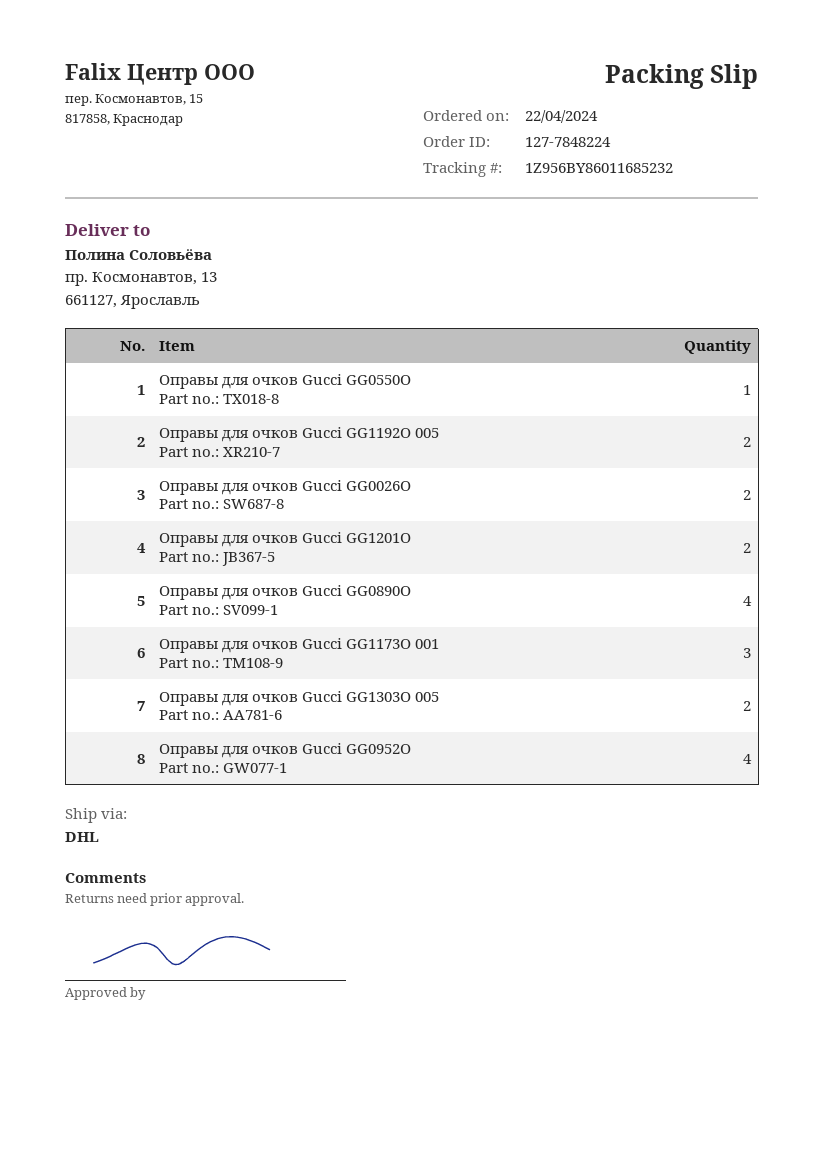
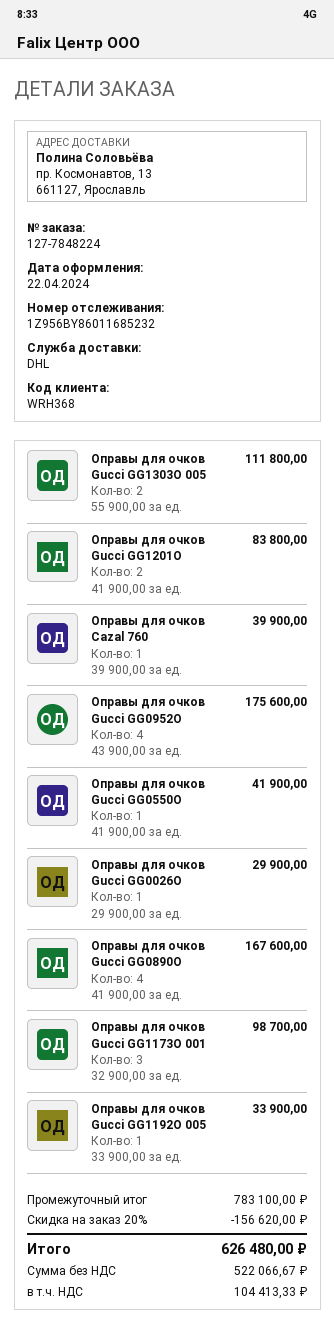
Оправы для очков Gucci GG1192O 005: 2 -> 1
Оправы для очков Gucci GG0026O: 2 -> 1
Оправы для очков Cazal 760: none -> 1

